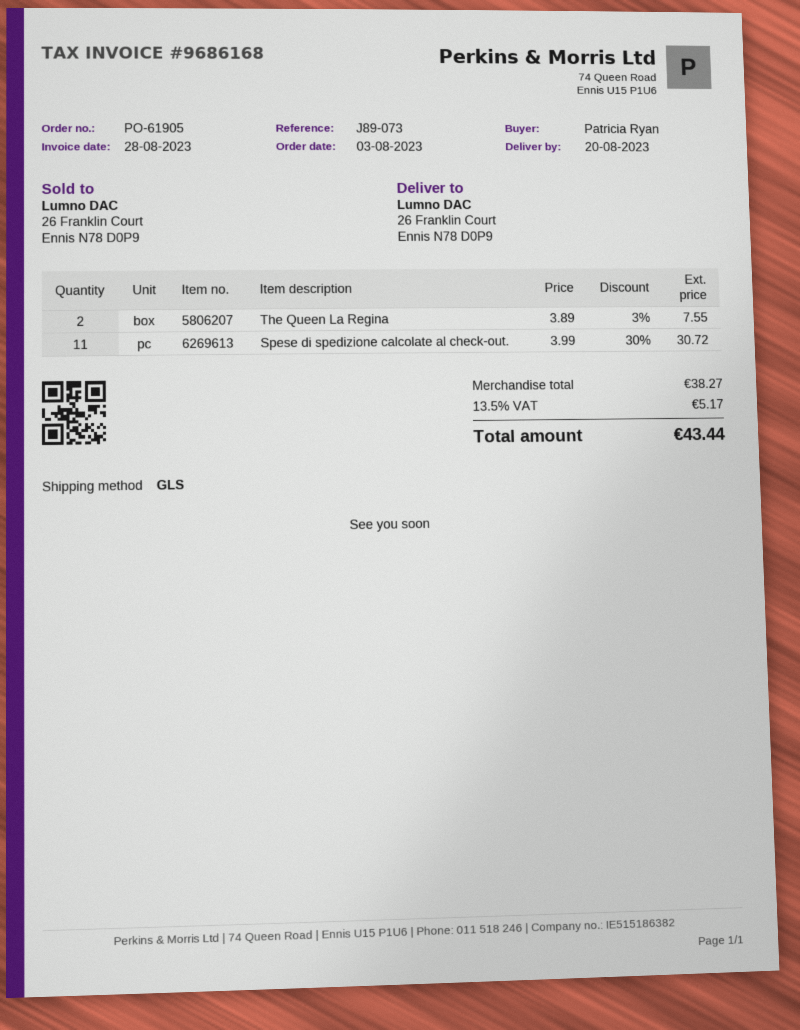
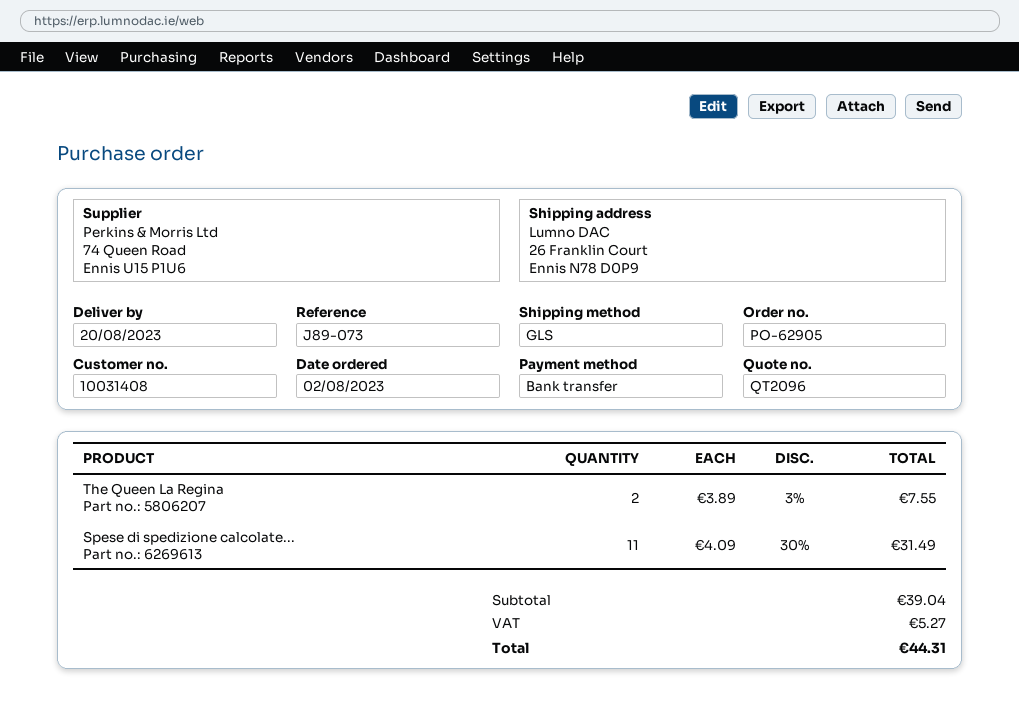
order number: PO-61905 -> PO-62905
order date: 2023-08-03 -> 2023-08-02
Spese di spedizione calcolate al check-out.: 11 x 3.99 - 30% = 30.72 -> 11 x 4.09 - 30% = 31.49
subtotal: 38.27 -> 39.04
tax: 5.17 -> 5.27
total: 43.44 -> 44.31

